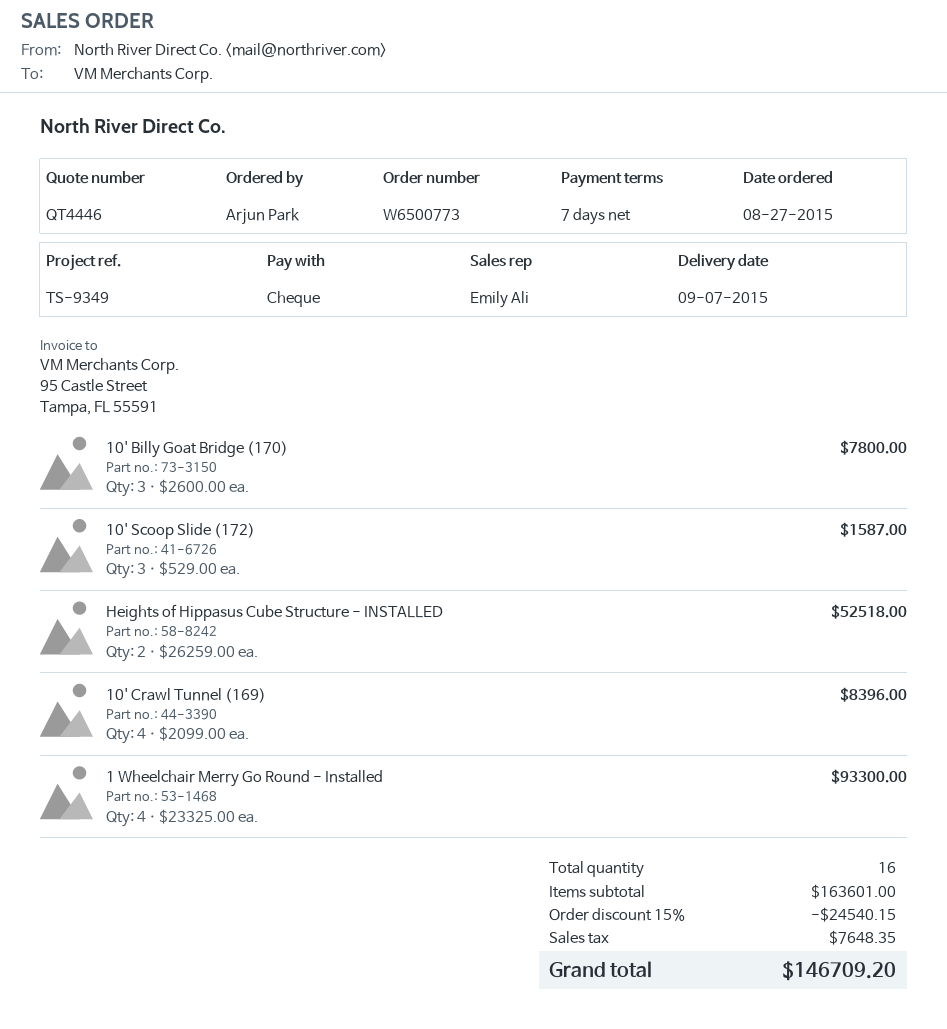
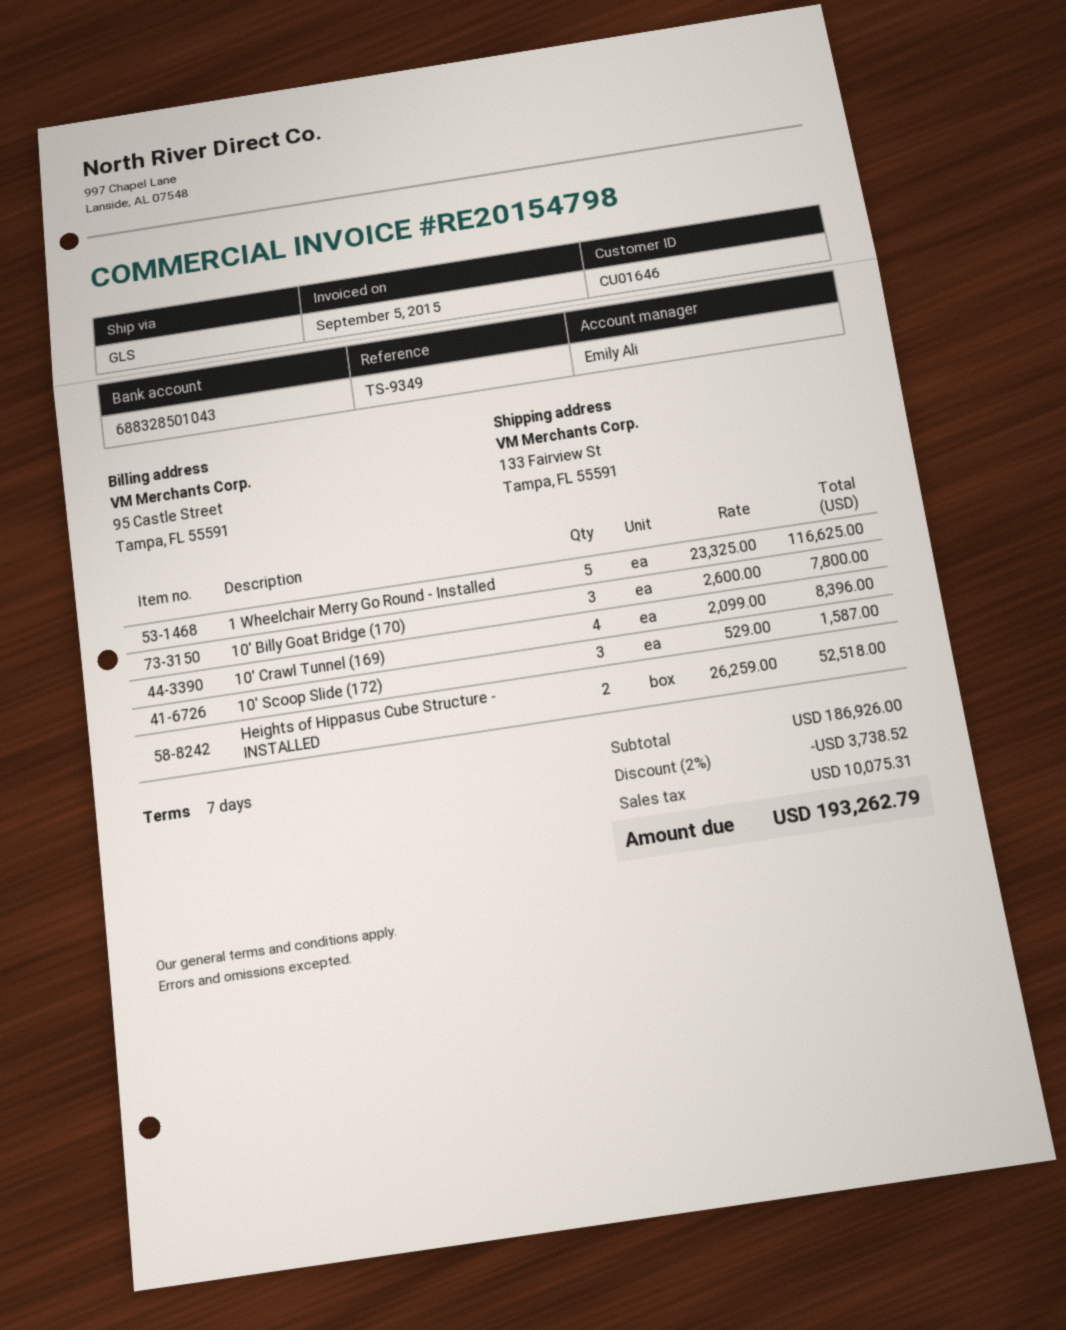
1 Wheelchair Merry Go Round - Installed: 4 x 23325.00 = 93300.00 -> 5 x 23325.00 = 116625.00
subtotal: 163601.00 -> 186926.00
discount: 15% = 24540.15 -> 2% = 3738.52
tax: 7648.35 -> 10075.31
total: 146709.20 -> 193262.79

